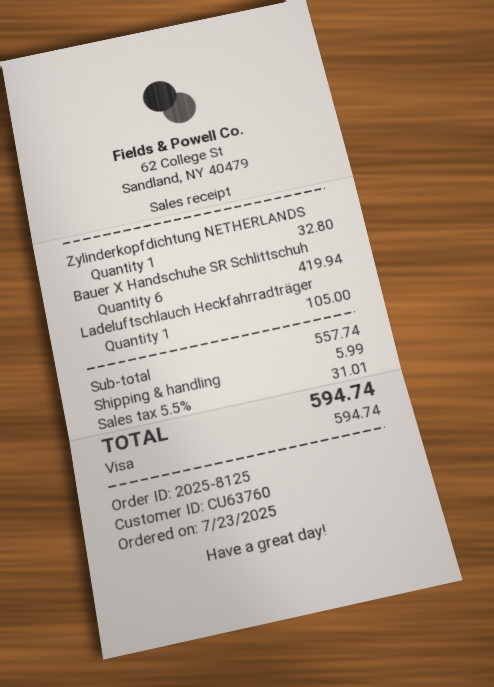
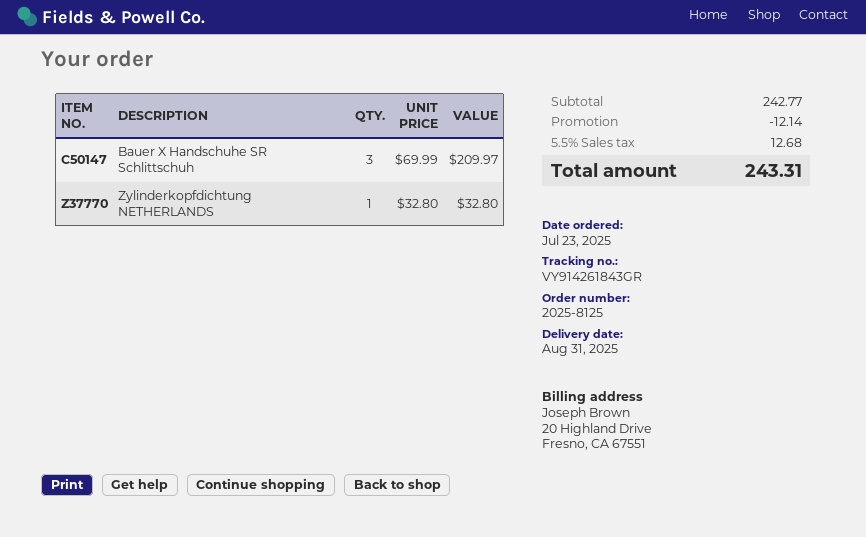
Bauer X Handschuhe SR Schlittschuh: 6 for 419.94 -> 3 for 209.97
Ladeluftschlauch Heckfahrradträger: 1 for 105.00 -> none
subtotal: 557.74 -> 242.77
discount: none -> 12.14
shipping: 5.99 -> none
tax: 5.5% = 31.01 -> 5.5% = 12.68
total: 594.74 -> 243.31

